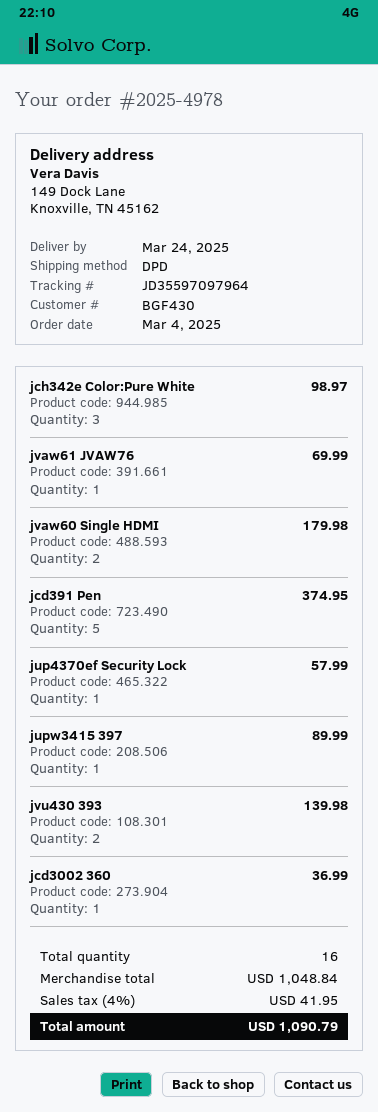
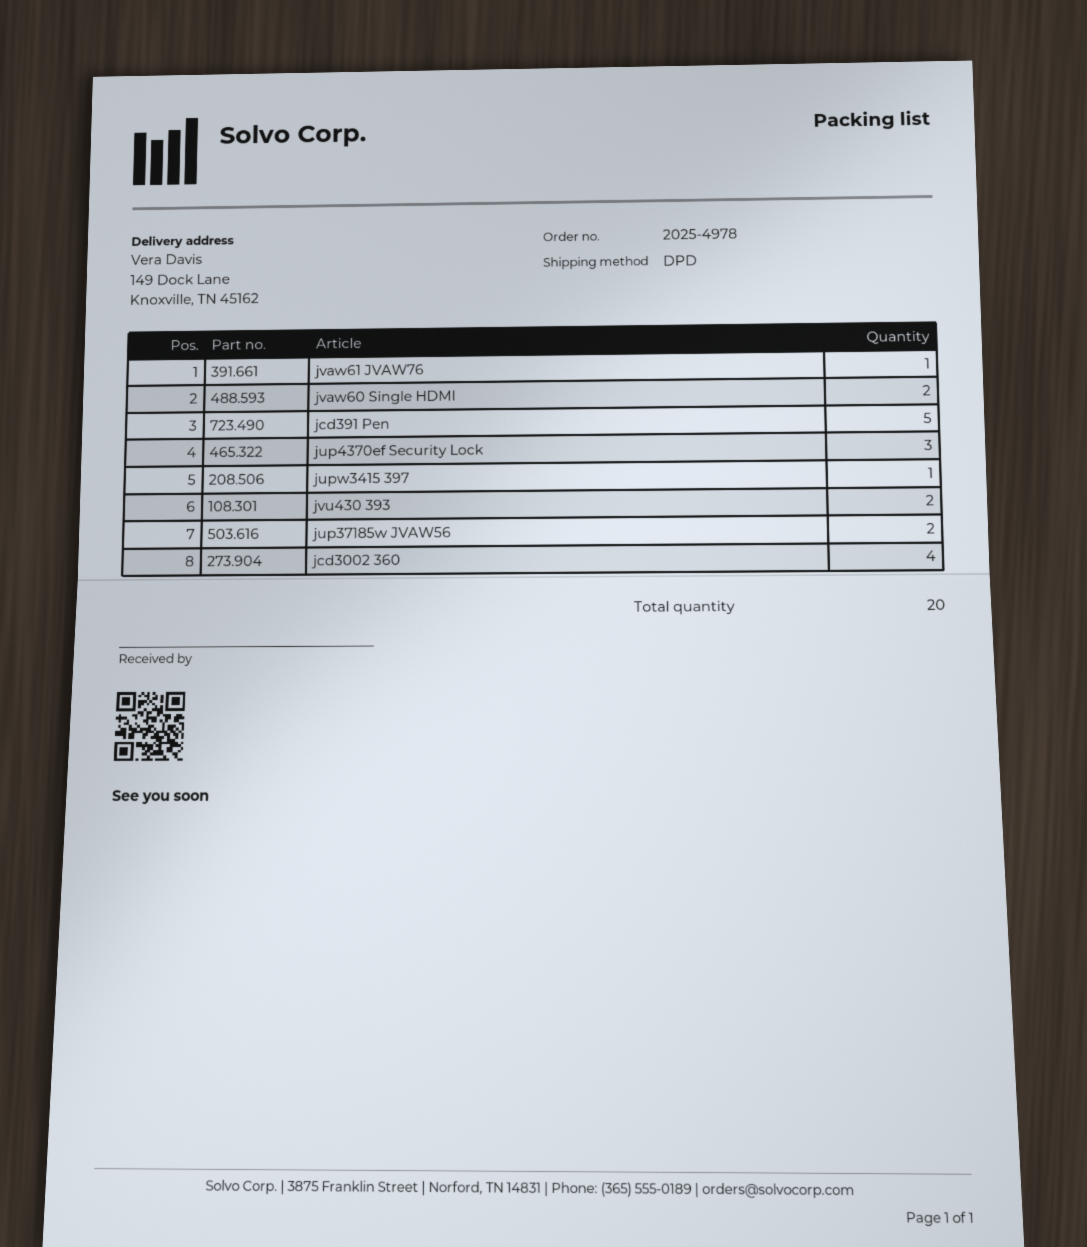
jch342e Color:Pure White: 3 -> none
jup4370ef Security Lock: 1 -> 3
jcd3002 360: 1 -> 4
jup37185w JVAW56: none -> 2
total quantity: 16 -> 20

